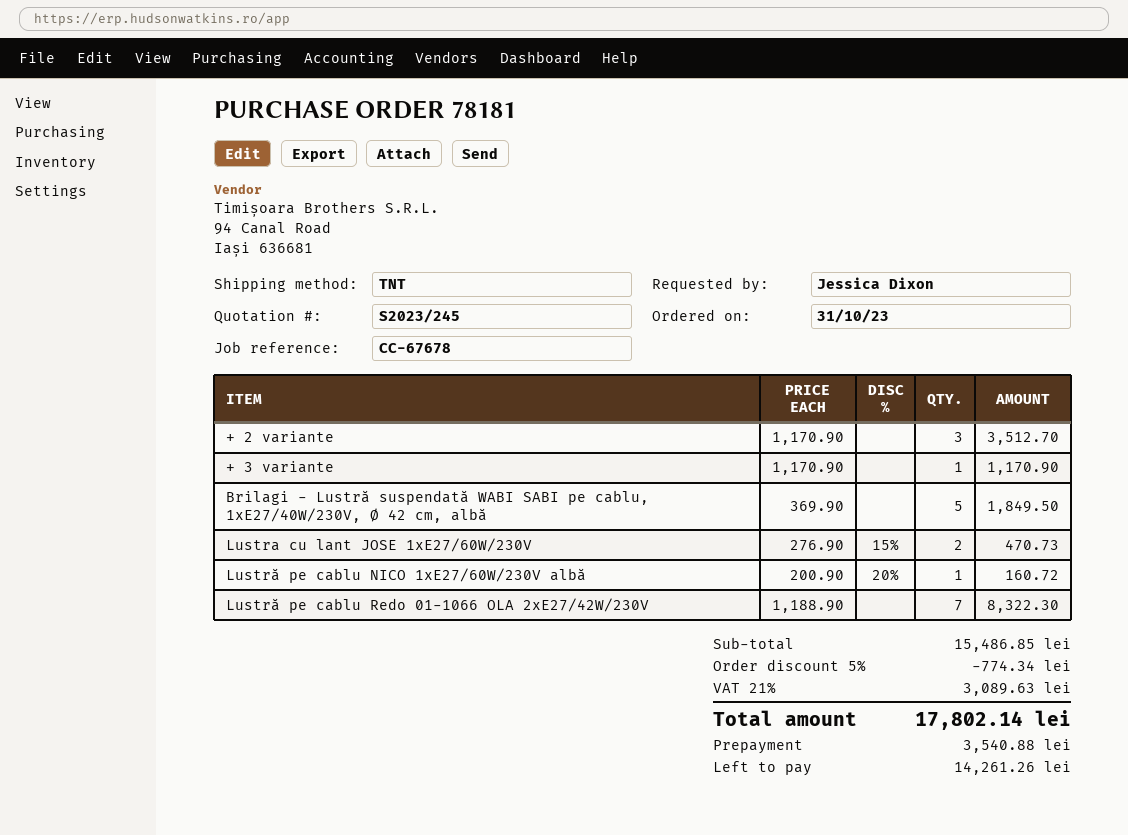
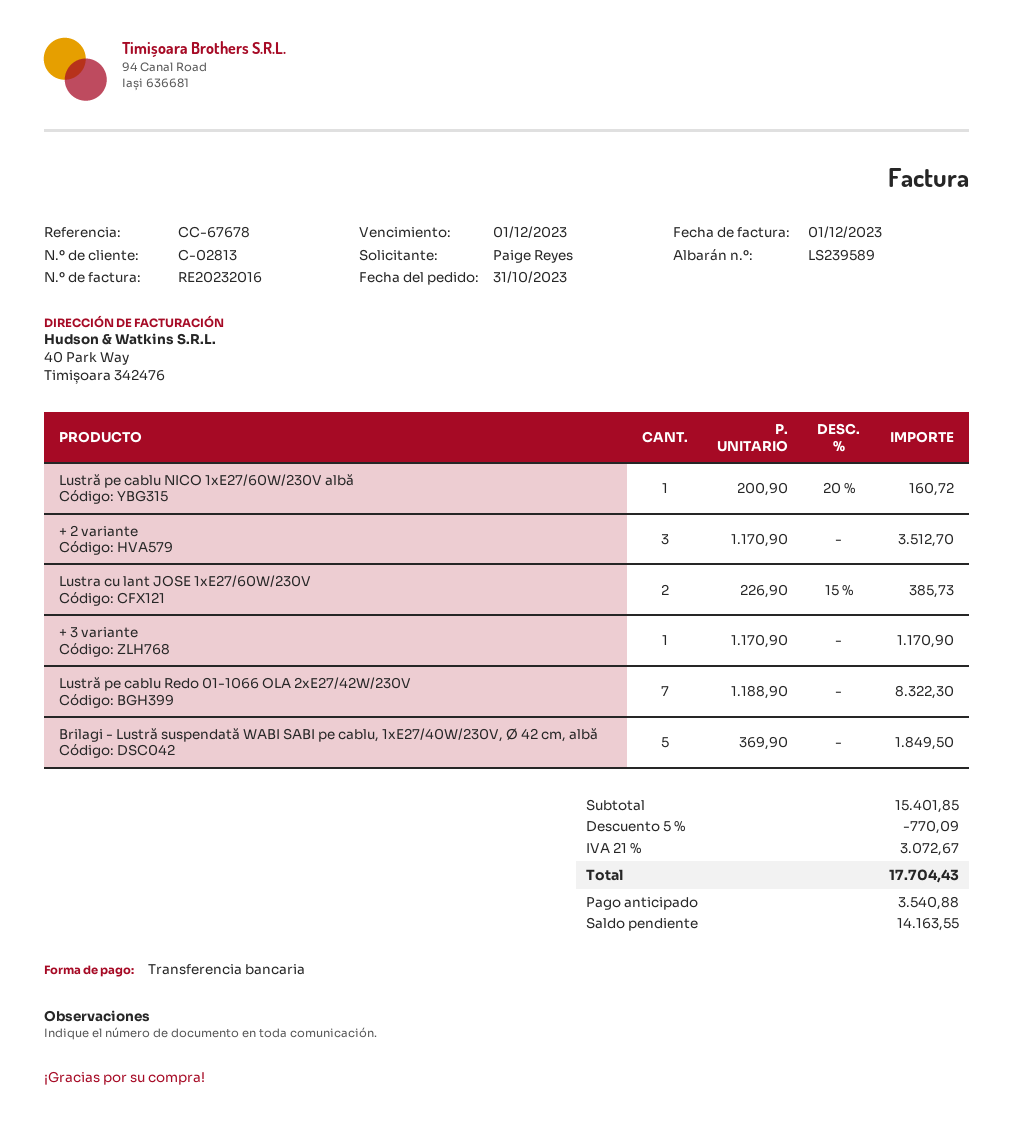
ordered by: Jessica Dixon -> Paige Reyes
Lustra cu lant JOSE 1xE27/60W/230V: 2 x 276.90 - 15% = 470.73 -> 2 x 226.90 - 15% = 385.73
subtotal: 15486.85 -> 15401.85
discount: 5% = 774.34 -> 5% = 770.09
tax: 21% = 3089.63 -> 21% = 3072.67
total: 17802.14 -> 17704.43
balance: 14261.26 -> 14163.55

